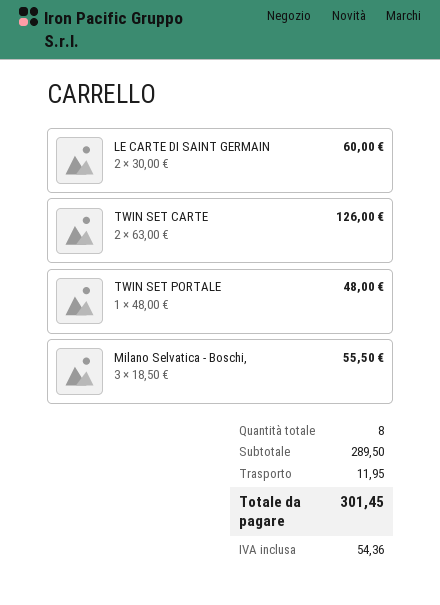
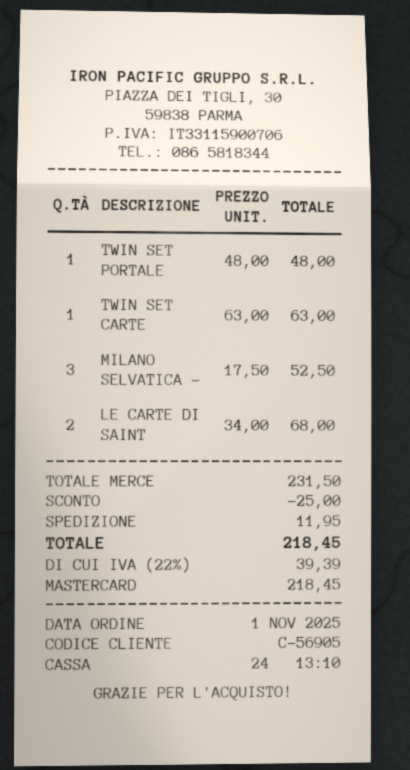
LE CARTE DI SAINT GERMAIN: 2 x 30.00 = 60.00 -> 2 x 34.00 = 68.00
TWIN SET CARTE: 2 x 63.00 = 126.00 -> 1 x 63.00 = 63.00
Milano Selvatica - Boschi,: 3 x 18.50 = 55.50 -> 3 x 17.50 = 52.50
subtotal: 289.50 -> 231.50
discount: none -> 25.00
tax: 54.36 -> 39.39
total: 301.45 -> 218.45

